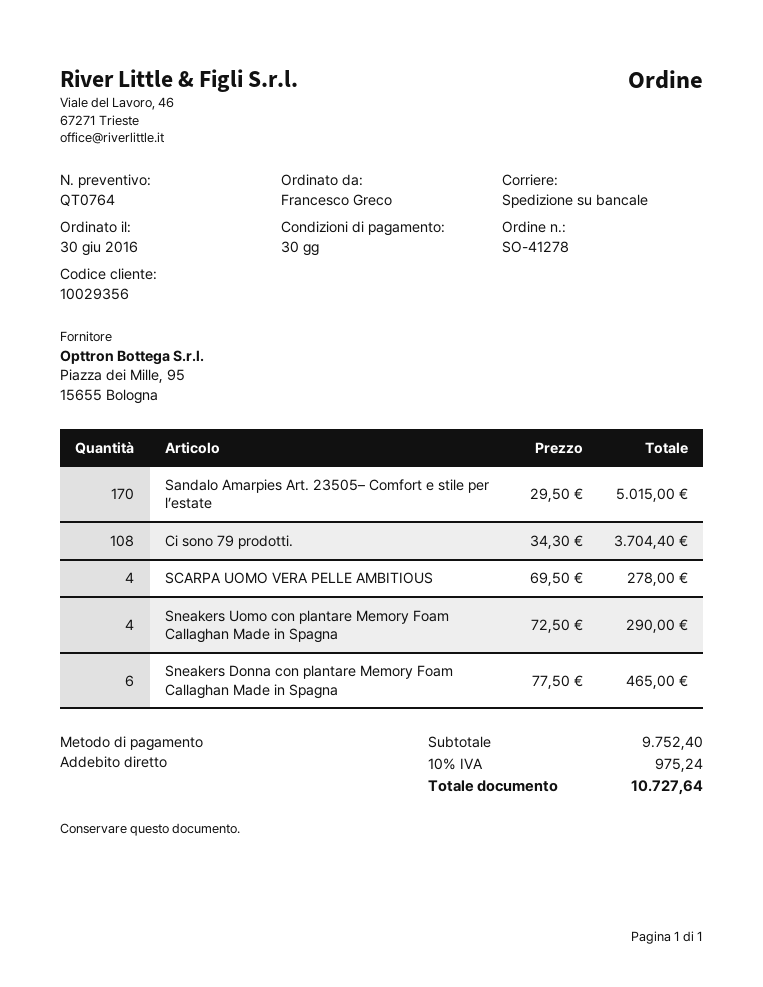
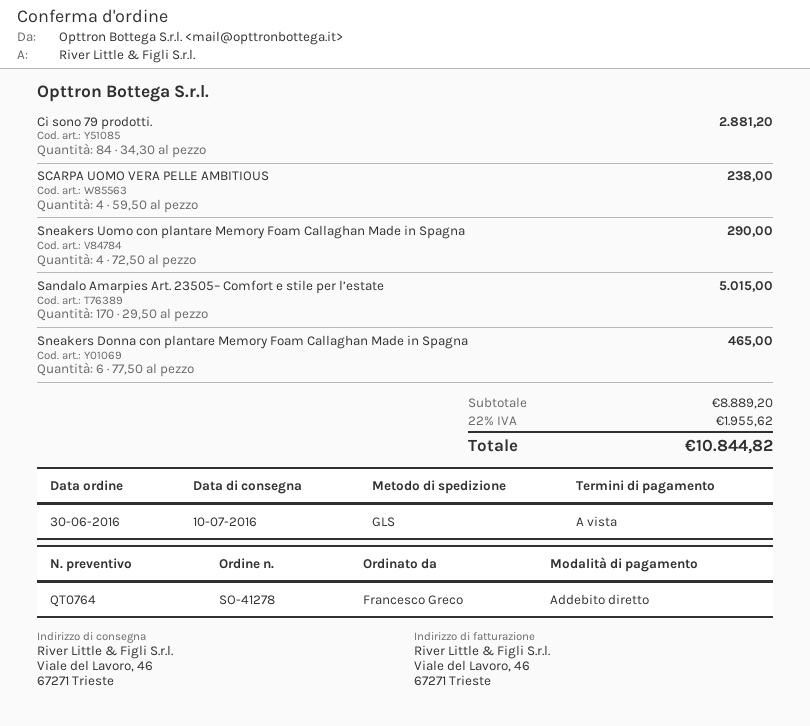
payment terms: 30 days -> on receipt
shipping method: pallet freight -> GLS
Ci sono 79 prodotti.: 108 x 34.30 = 3704.40 -> 84 x 34.30 = 2881.20
SCARPA UOMO VERA PELLE AMBITIOUS: 4 x 69.50 = 278.00 -> 4 x 59.50 = 238.00
subtotal: 9752.40 -> 8889.20
tax: 10% = 975.24 -> 22% = 1955.62
total: 10727.64 -> 10844.82

